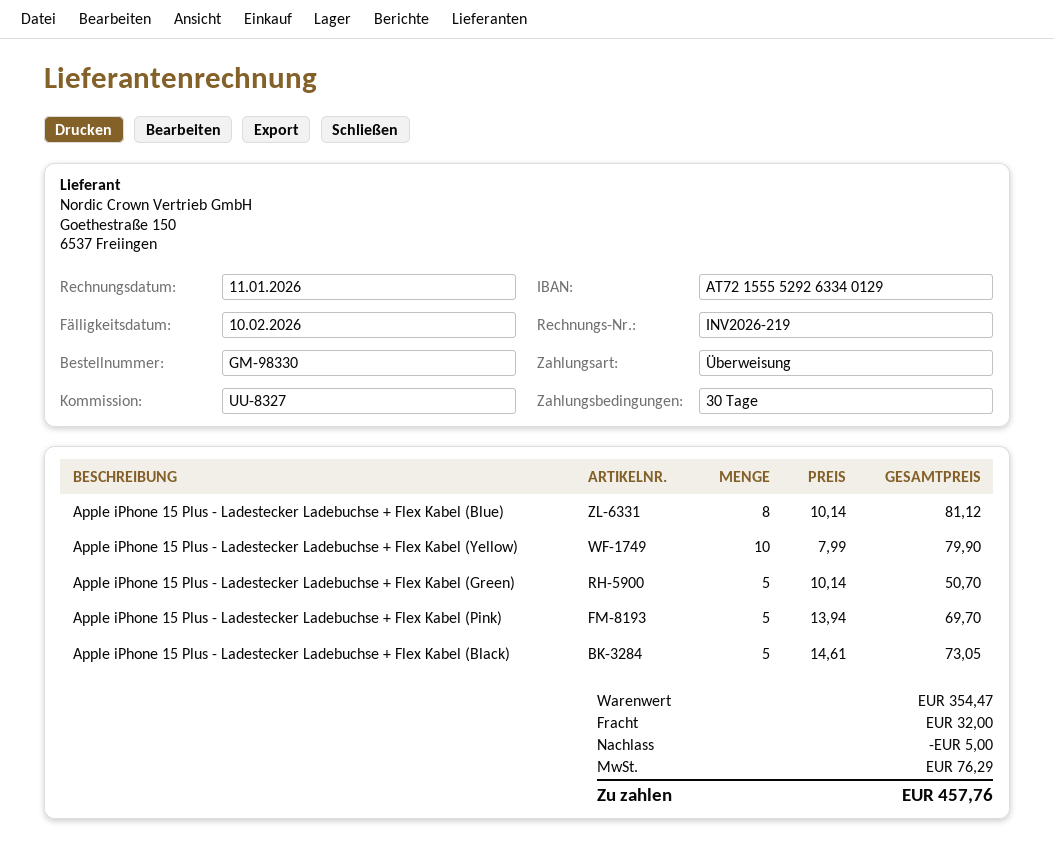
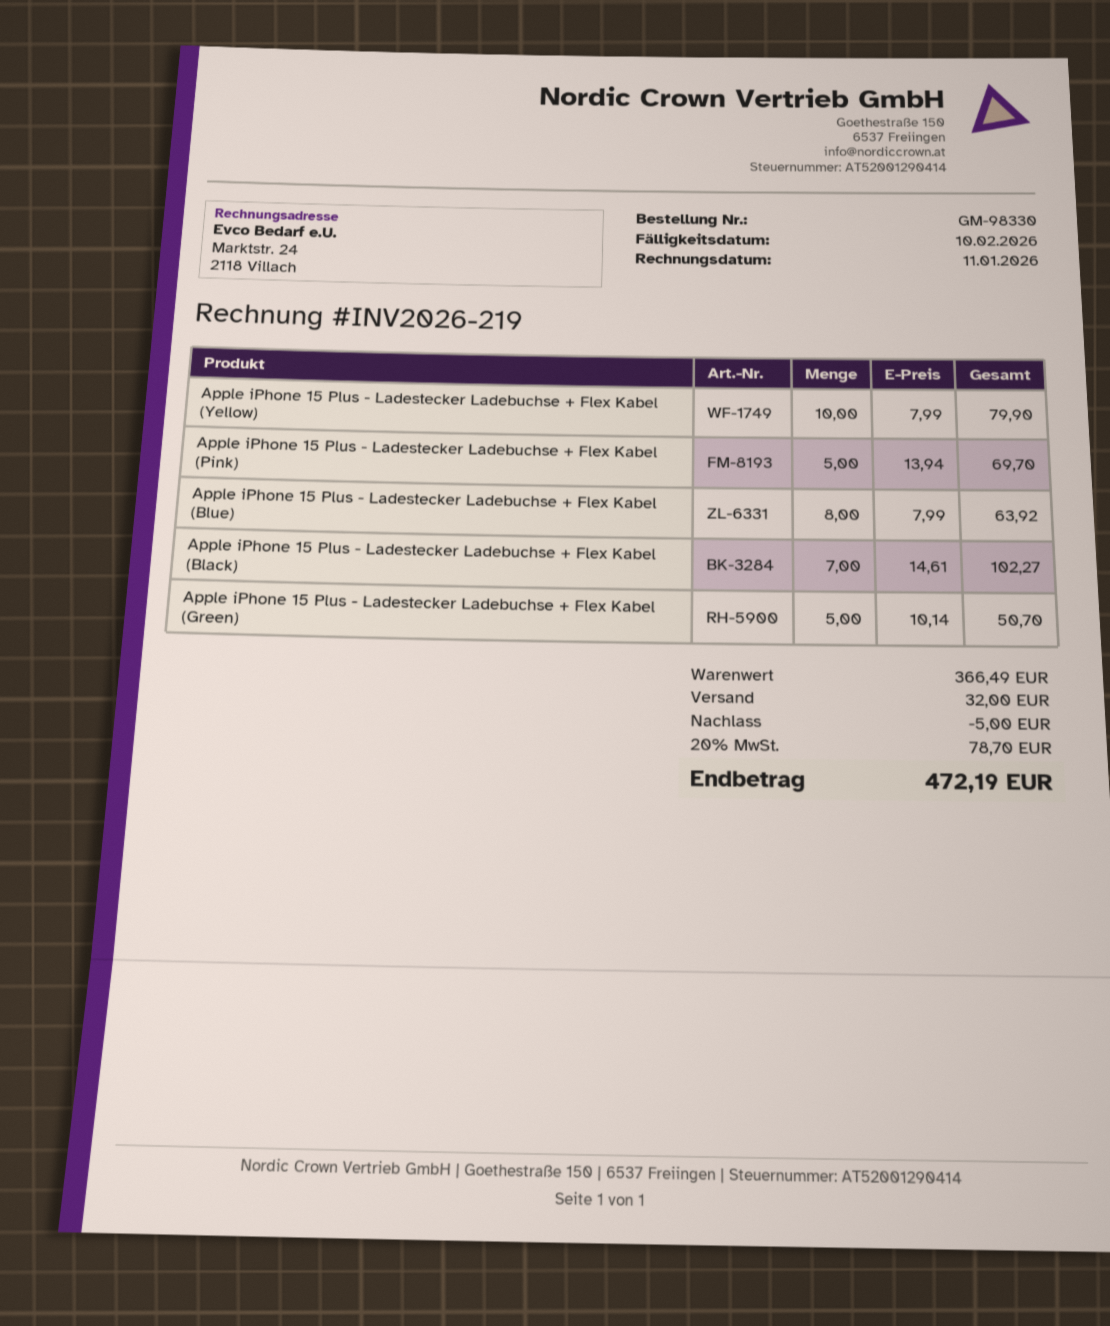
Apple iPhone 15 Plus - Ladestecker Ladebuchse + Flex Kabel (Blue): 8 x 10.14 = 81.12 -> 8 x 7.99 = 63.92
Apple iPhone 15 Plus - Ladestecker Ladebuchse + Flex Kabel (Black): 5 x 14.61 = 73.05 -> 7 x 14.61 = 102.27
subtotal: 354.47 -> 366.49
tax: 76.29 -> 78.70
total: 457.76 -> 472.19

